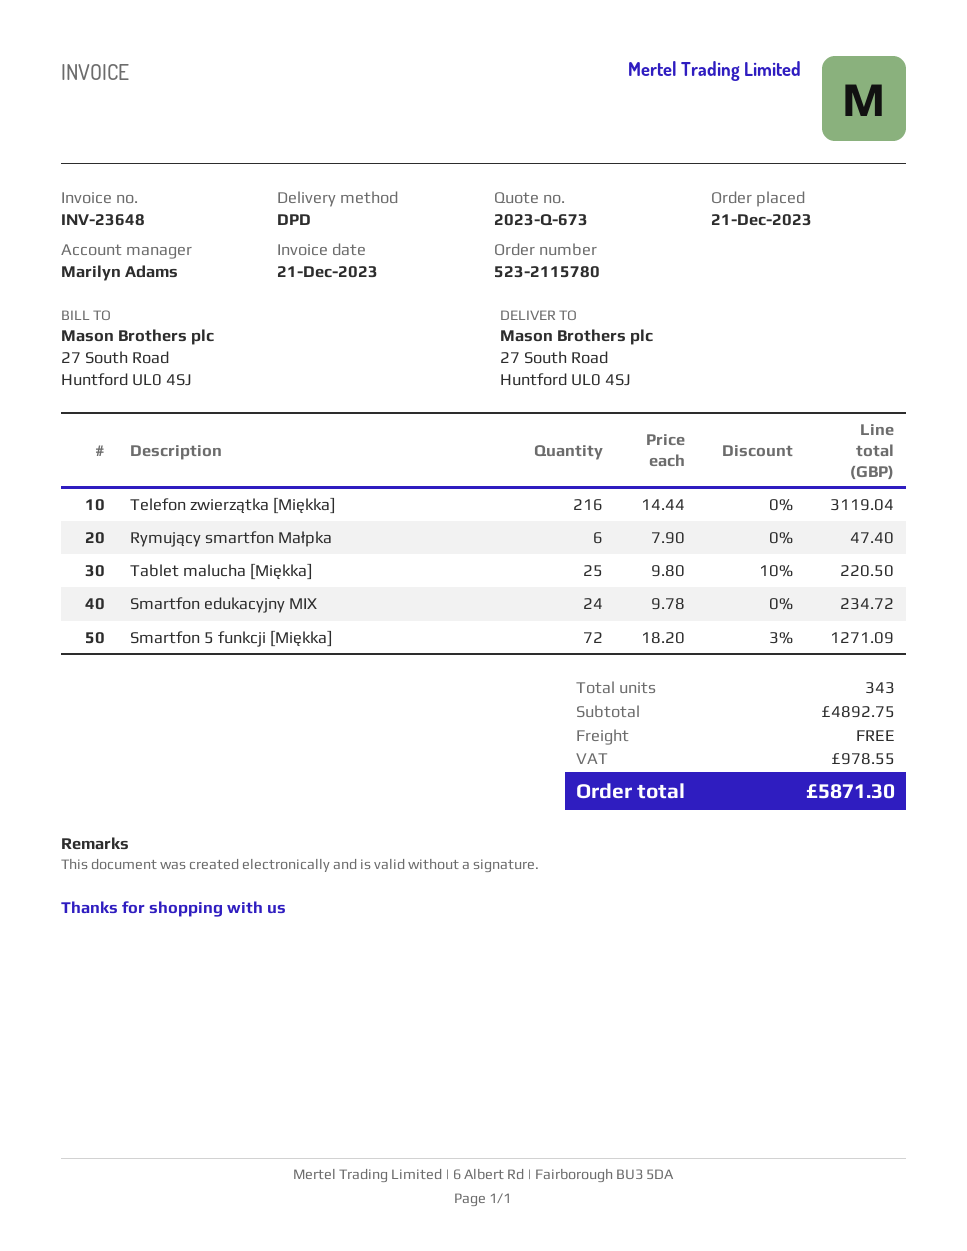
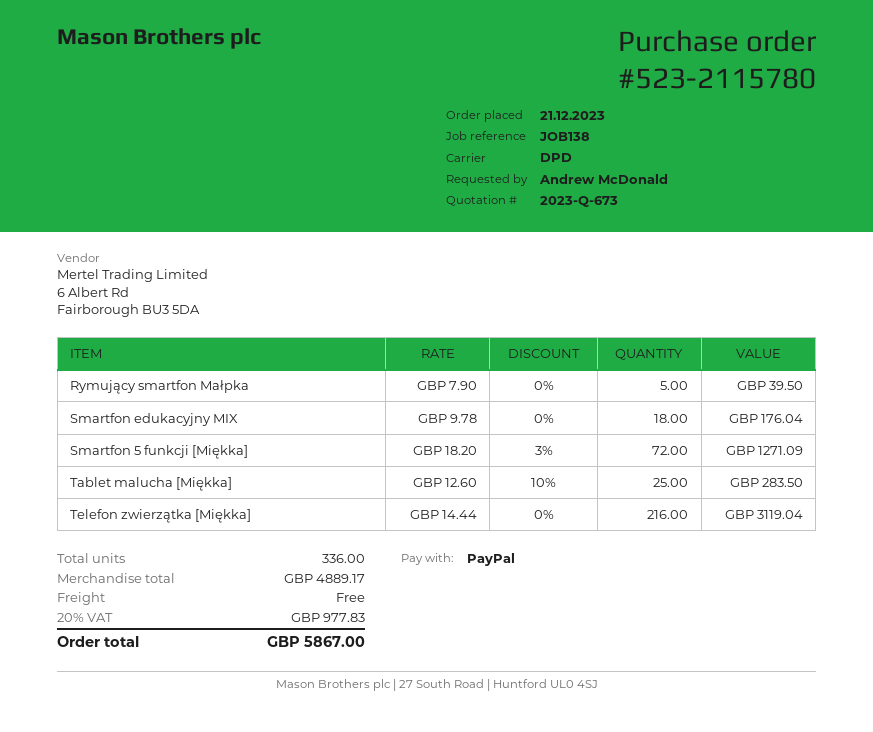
Rymujący smartfon Małpka: 6 x 7.90 = 47.40 -> 5 x 7.90 = 39.50
Tablet malucha [Miękka]: 25 x 9.80 - 10% = 220.50 -> 25 x 12.60 - 10% = 283.50
Smartfon edukacyjny MIX: 24 x 9.78 = 234.72 -> 18 x 9.78 = 176.04
total quantity: 343 -> 336
subtotal: 4892.75 -> 4889.17
tax: 978.55 -> 977.83
total: 5871.30 -> 5867.00

